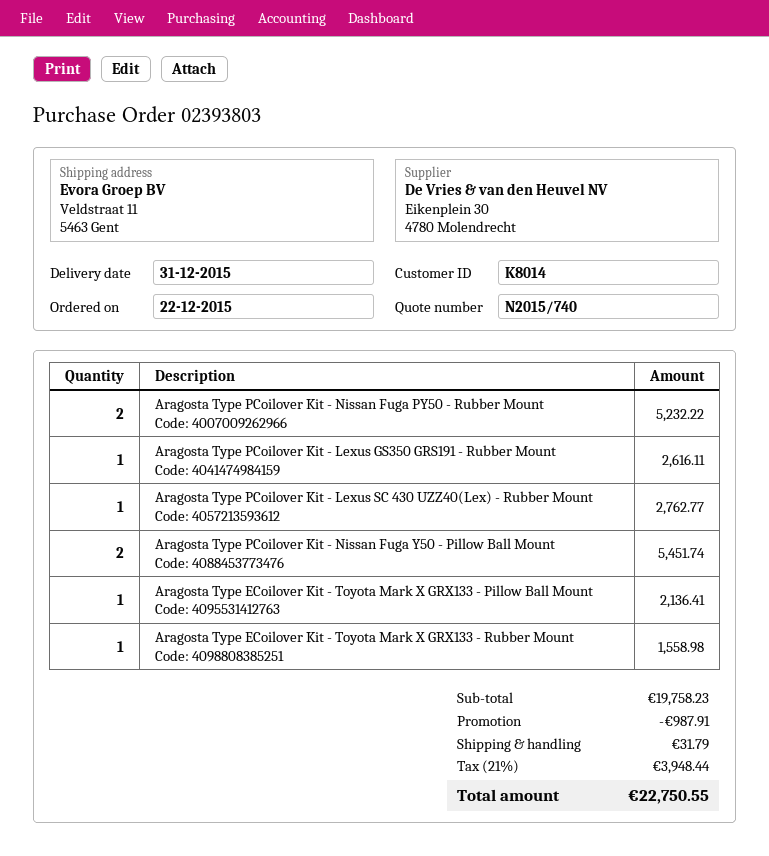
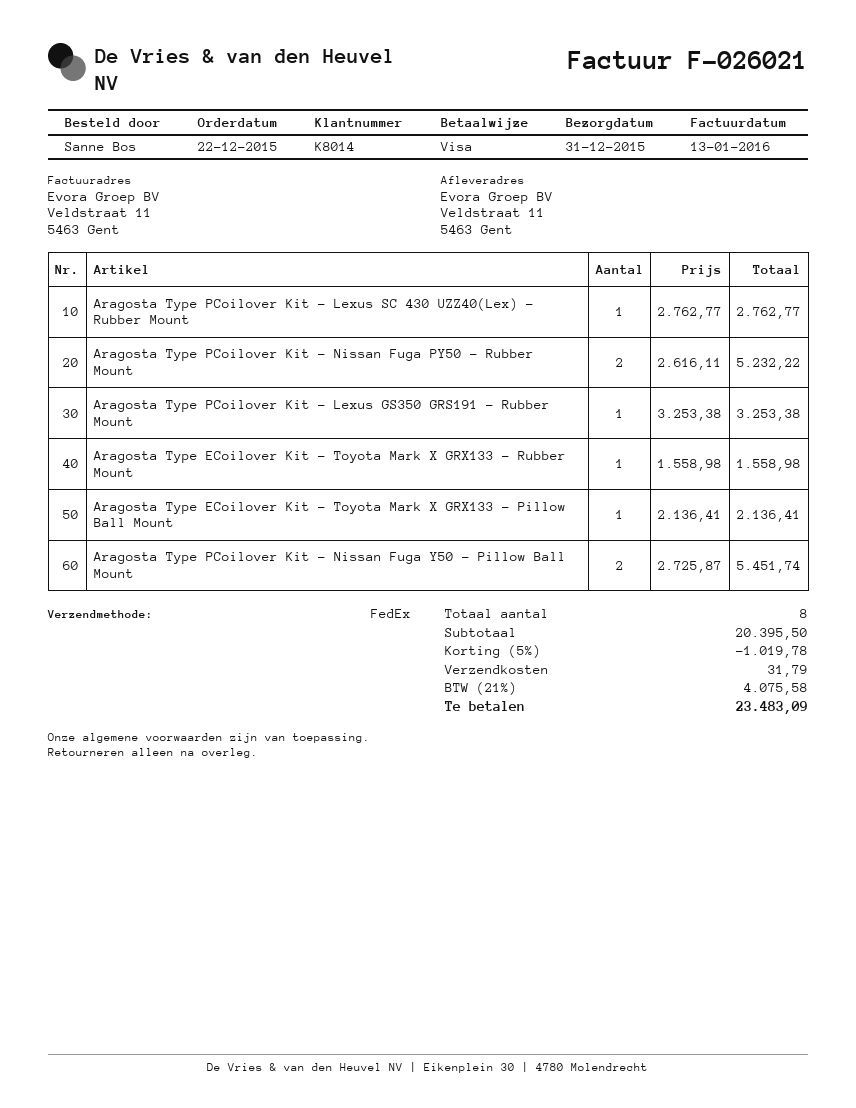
Aragosta Type PCoilover Kit - Lexus GS350 GRS191 - Rubber Mount: 1 for 2616.11 -> 1 for 3253.38
subtotal: 19758.23 -> 20395.50
discount: 987.91 -> 1019.78
tax: 21% = 3948.44 -> 21% = 4075.58
total: 22750.55 -> 23483.09

